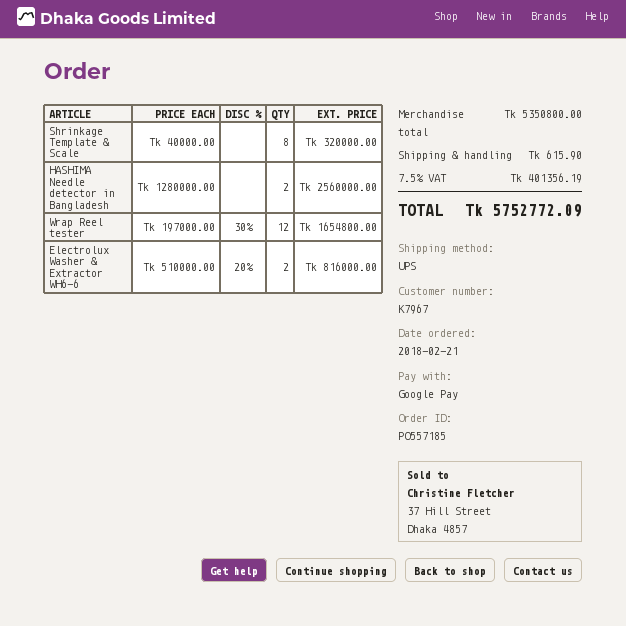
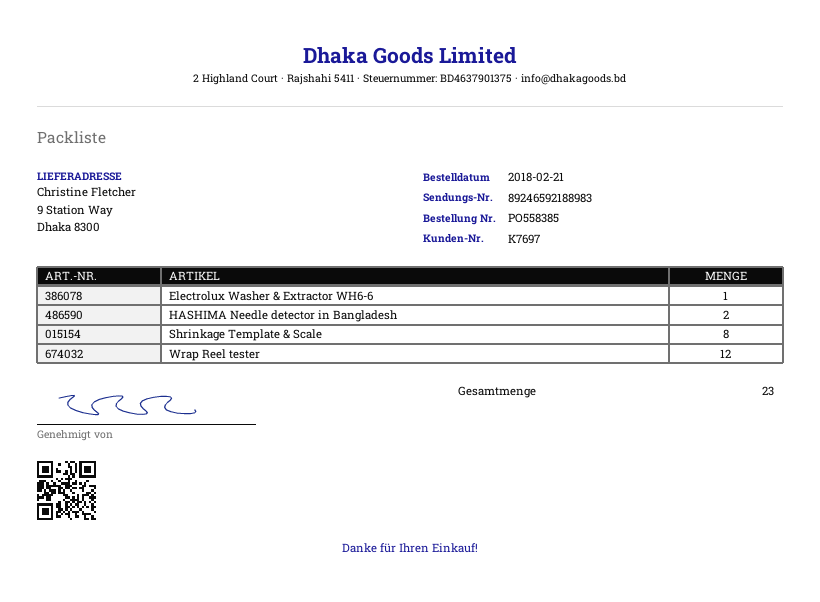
order number: PO557185 -> PO558385
customer number: K7967 -> K7697
Electrolux Washer & Extractor WH6-6: 2 -> 1

